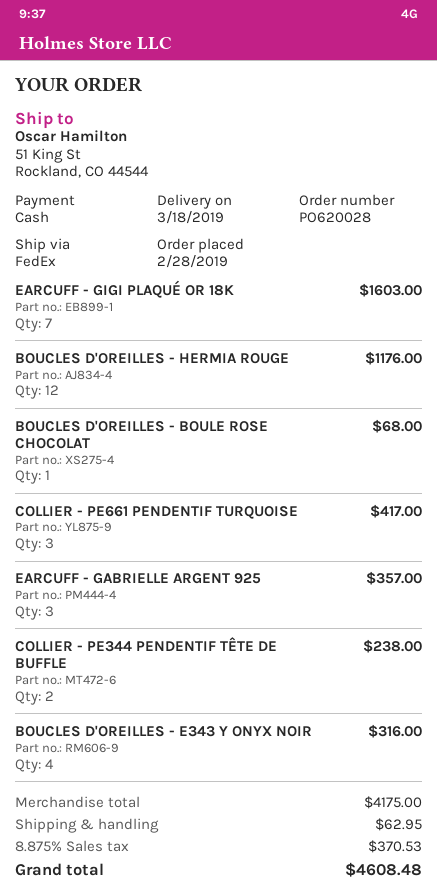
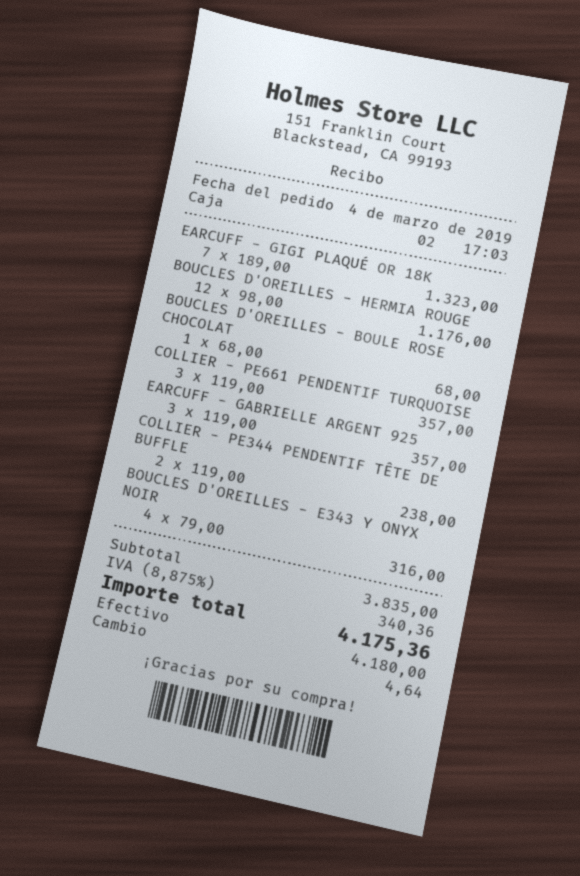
order date: 2019-02-28 -> 2019-03-04
EARCUFF - GIGI PLAQUÉ OR 18K: 7 for 1603.00 -> 7 for 1323.00
COLLIER - PE661 PENDENTIF TURQUOISE: 3 for 417.00 -> 3 for 357.00
subtotal: 4175.00 -> 3835.00
shipping: 62.95 -> none
tax: 8.875% = 370.53 -> 8.875% = 340.36
total: 4608.48 -> 4175.36

